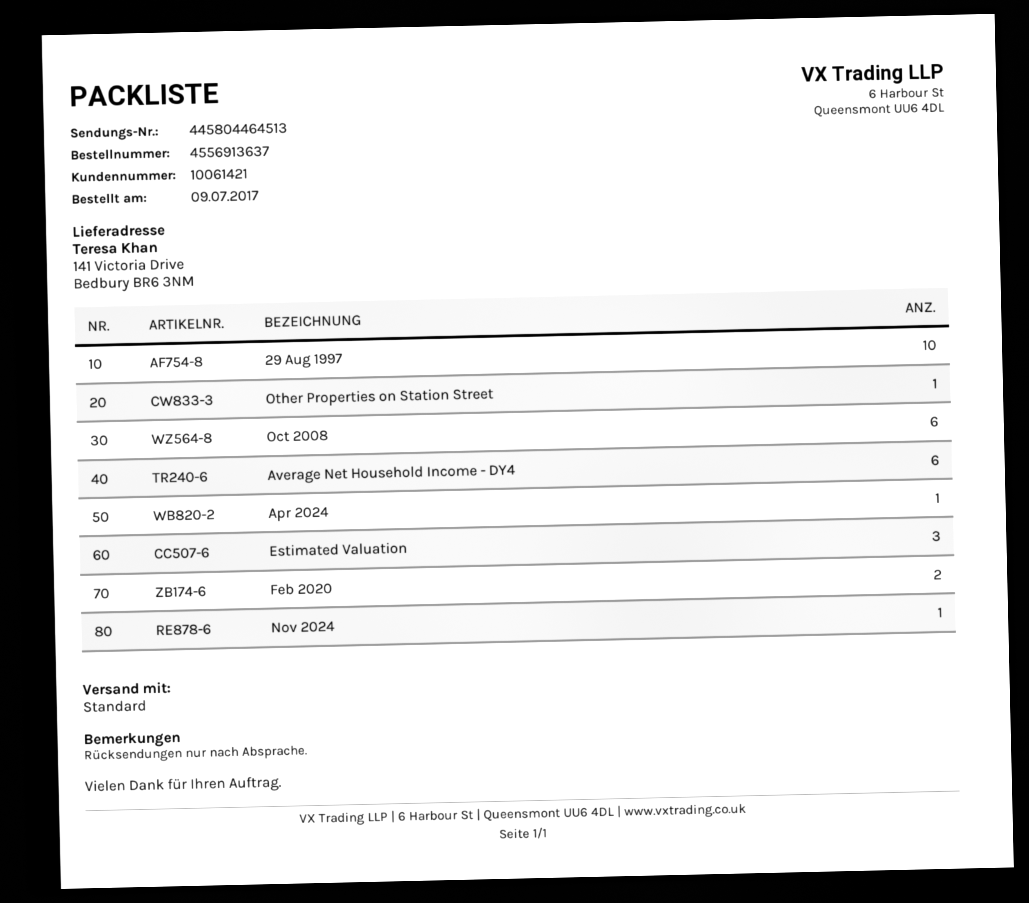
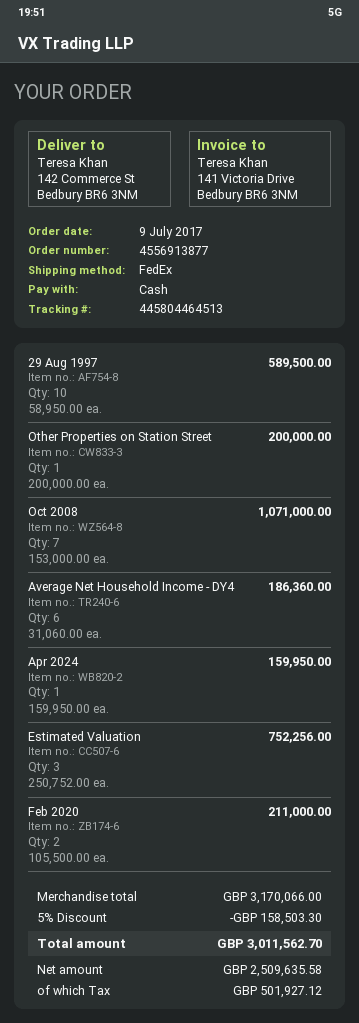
order number: 4556913637 -> 4556913877
shipping method: standard -> FedEx
ship to: 141 Victoria Drive, Bedbury BR6 3NM -> 142 Commerce St, Bedbury BR6 3NM
Oct 2008: 6 -> 7
Nov 2024: 1 -> none

